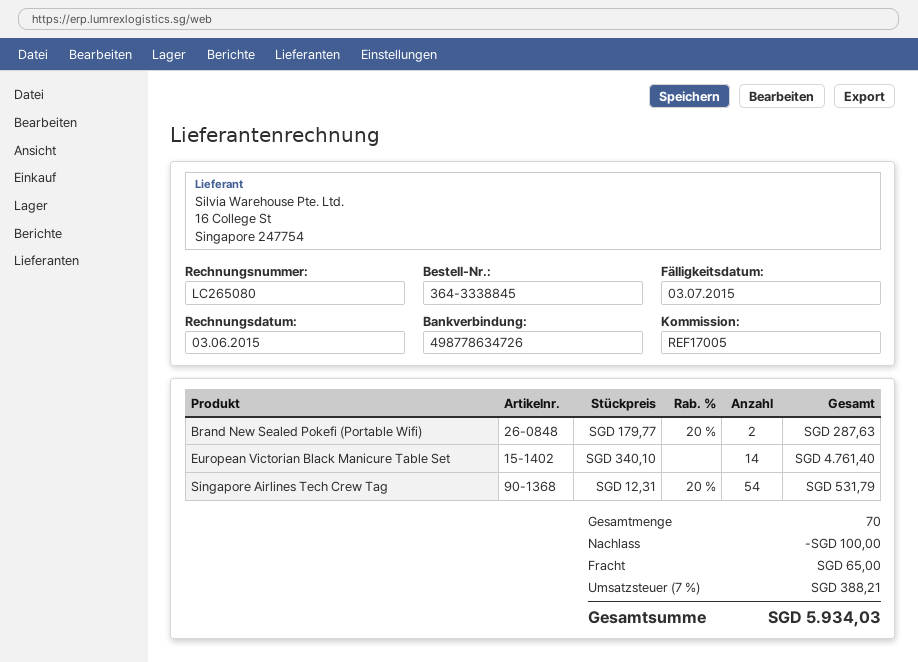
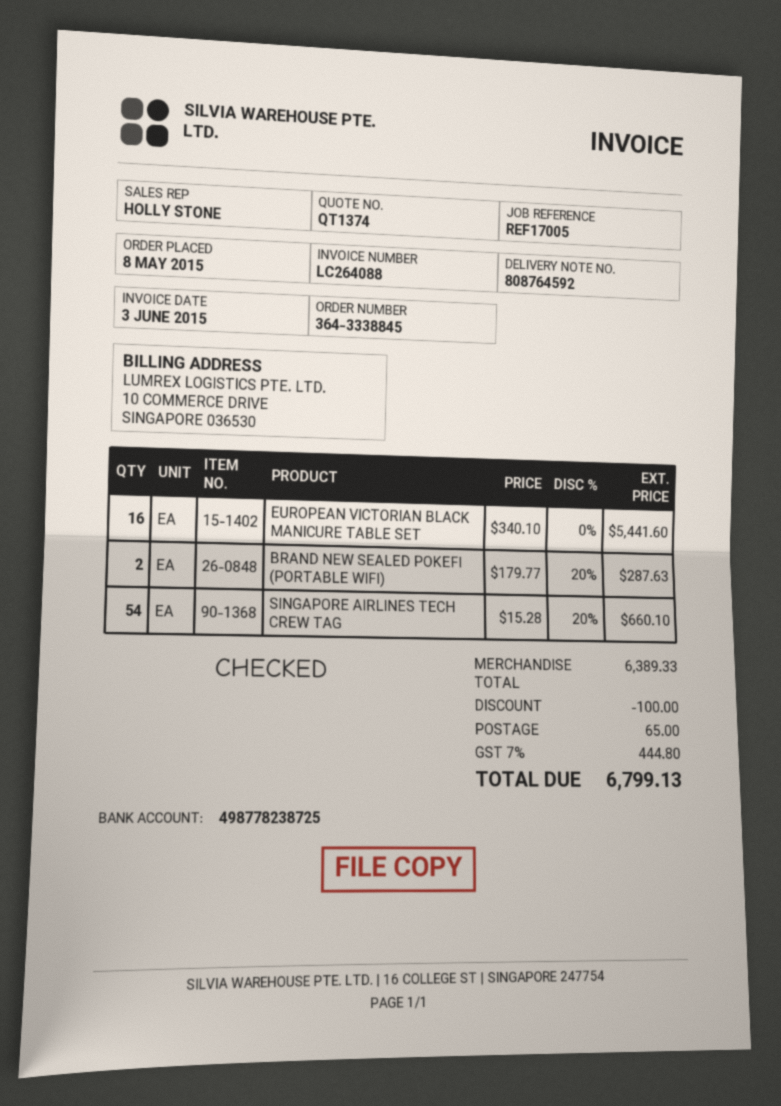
invoice number: LC265080 -> LC264088
bank account: 498778634726 -> 498778238725
European Victorian Black Manicure Table Set: 14 x 340.10 = 4761.40 -> 16 x 340.10 = 5441.60
Singapore Airlines Tech Crew Tag: 54 x 12.31 - 20% = 531.79 -> 54 x 15.28 - 20% = 660.10
tax: 7% = 388.21 -> 7% = 444.80
total: 5934.03 -> 6799.13

